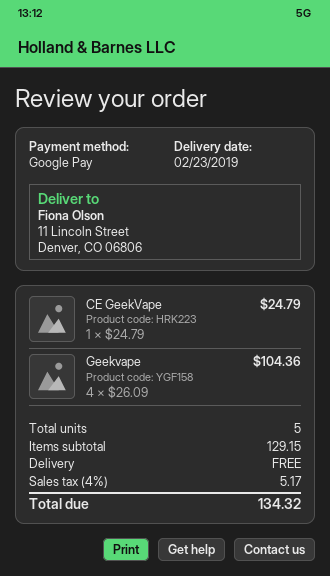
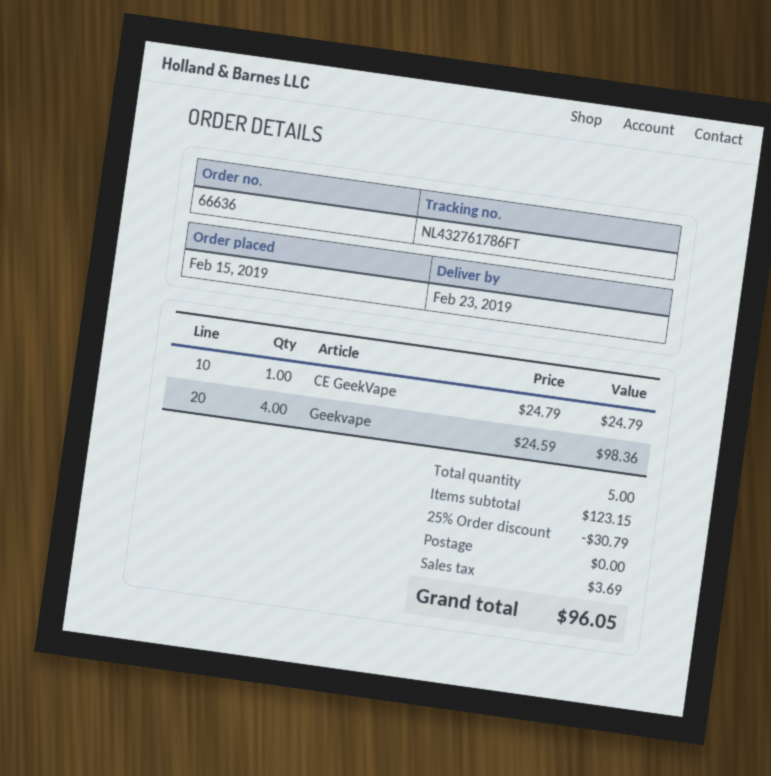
Geekvape: 4 x 26.09 = 104.36 -> 4 x 24.59 = 98.36
subtotal: 129.15 -> 123.15
discount: none -> 25% = 30.79
tax: 5.17 -> 3.69
total: 134.32 -> 96.05

